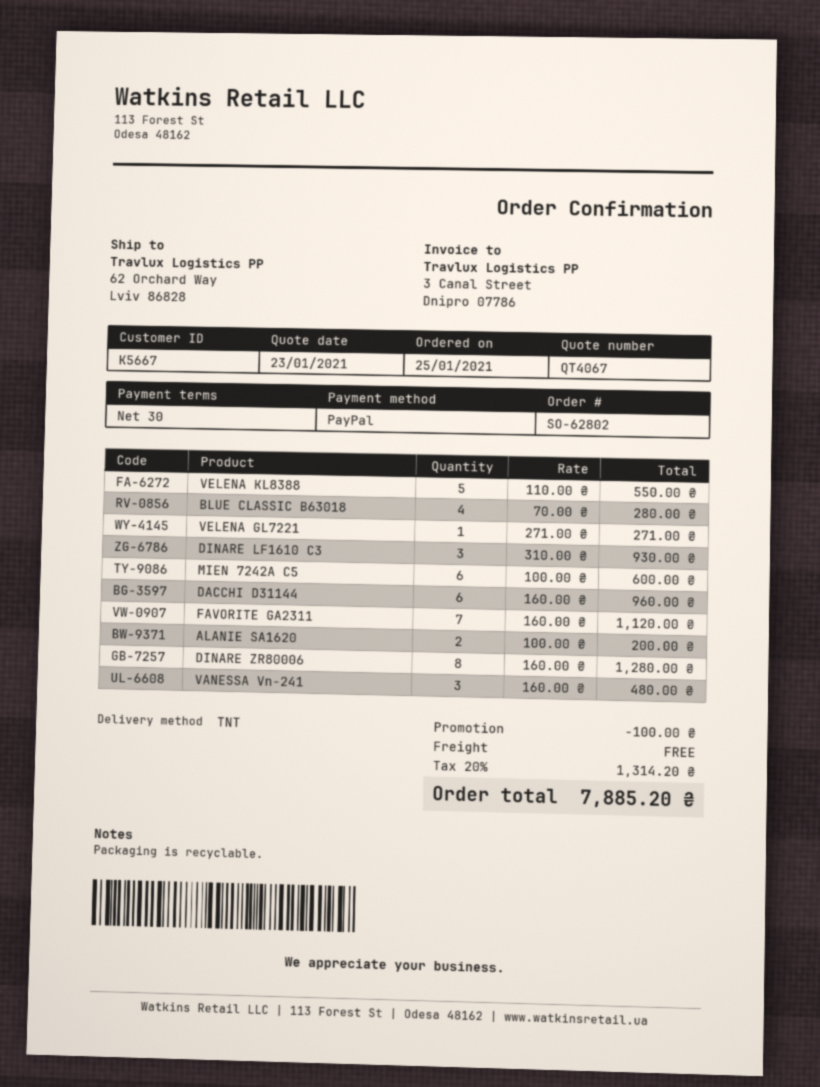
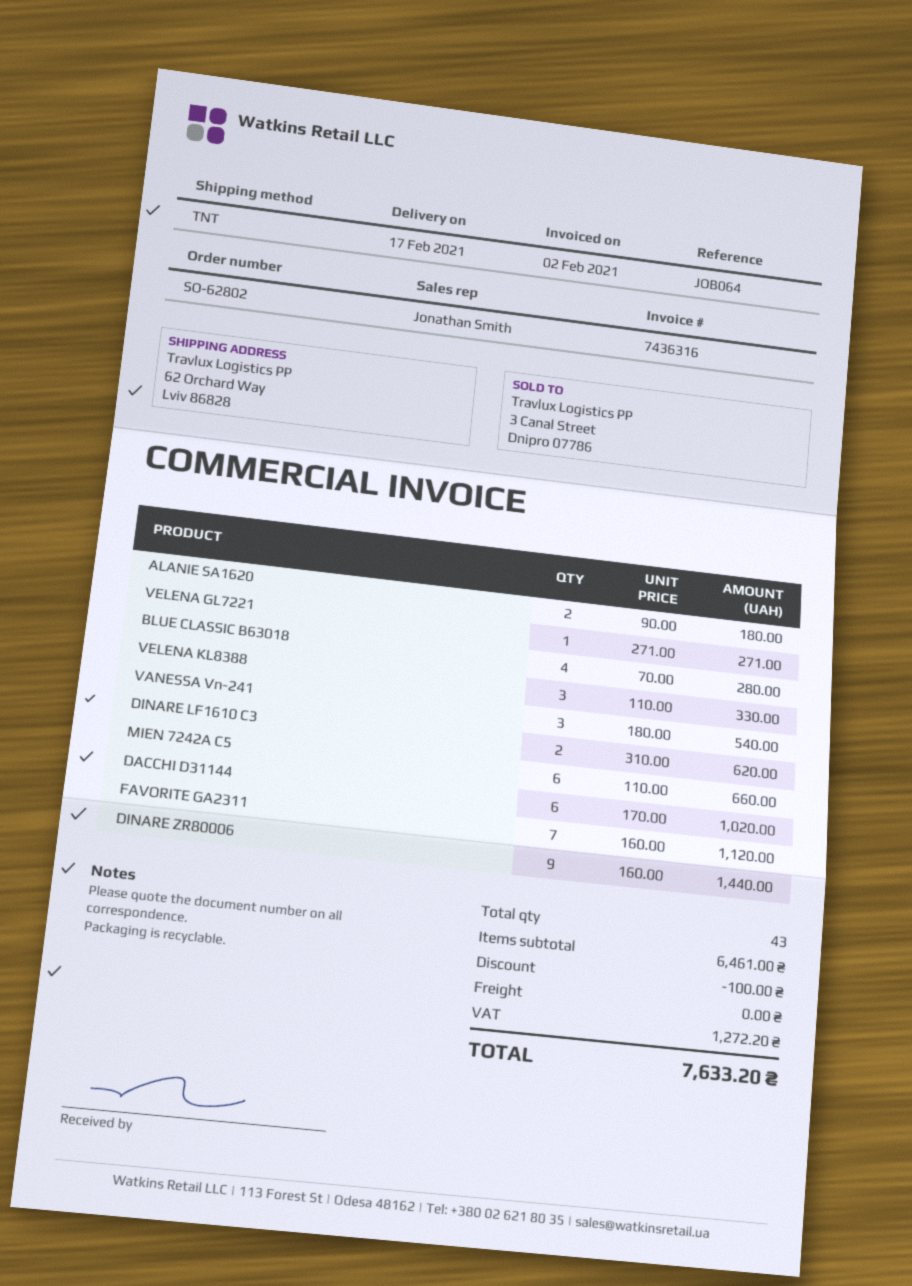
VELENA KL8388: 5 x 110.00 = 550.00 -> 3 x 110.00 = 330.00
DINARE LF1610 C3: 3 x 310.00 = 930.00 -> 2 x 310.00 = 620.00
MIEN 7242A C5: 6 x 100.00 = 600.00 -> 6 x 110.00 = 660.00
DACCHI D31144: 6 x 160.00 = 960.00 -> 6 x 170.00 = 1020.00
ALANIE SA1620: 2 x 100.00 = 200.00 -> 2 x 90.00 = 180.00
DINARE ZR80006: 8 x 160.00 = 1280.00 -> 9 x 160.00 = 1440.00
VANESSA Vn-241: 3 x 160.00 = 480.00 -> 3 x 180.00 = 540.00
tax: 1314.20 -> 1272.20
total: 7885.20 -> 7633.20

